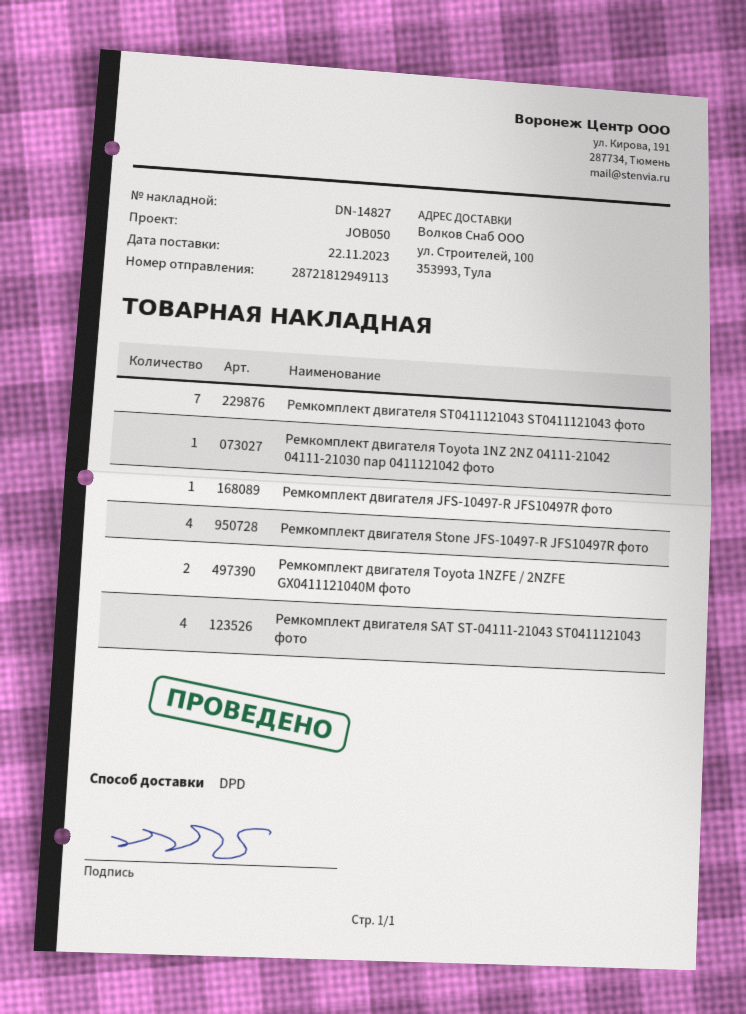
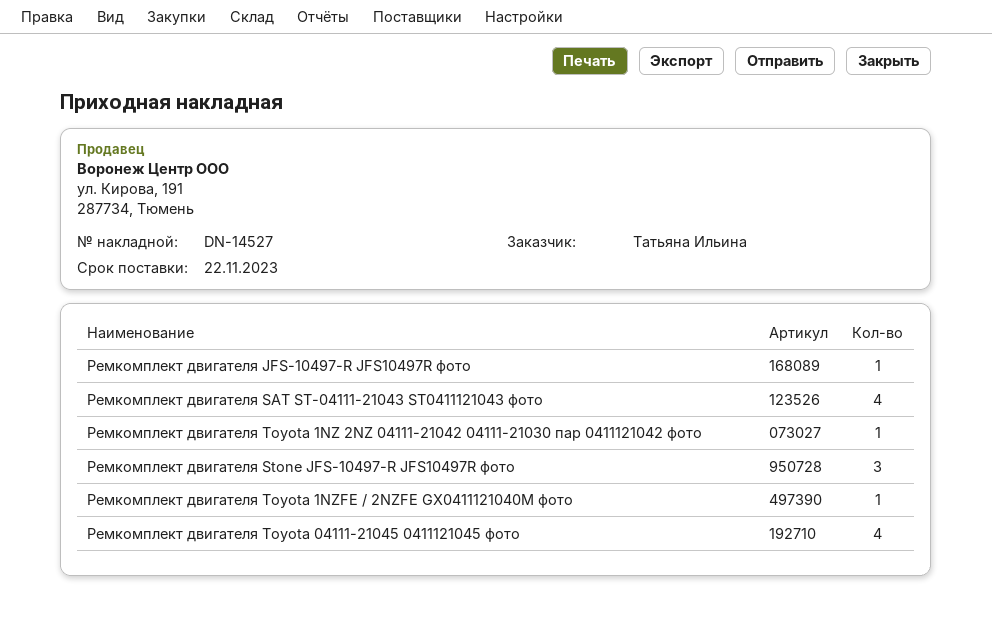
delivery note number: DN-14827 -> DN-14527
Ремкомплект двигателя ST0411121043 ST0411121043 фото: 7 -> none
Ремкомплект двигателя Stone JFS-10497-R JFS10497R фото: 4 -> 3
Ремкомплект двигателя Toyota 1NZFE / 2NZFE GX0411121040M фото: 2 -> 1
Ремкомплект двигателя Toyota 04111-21045 0411121045 фото: none -> 4

